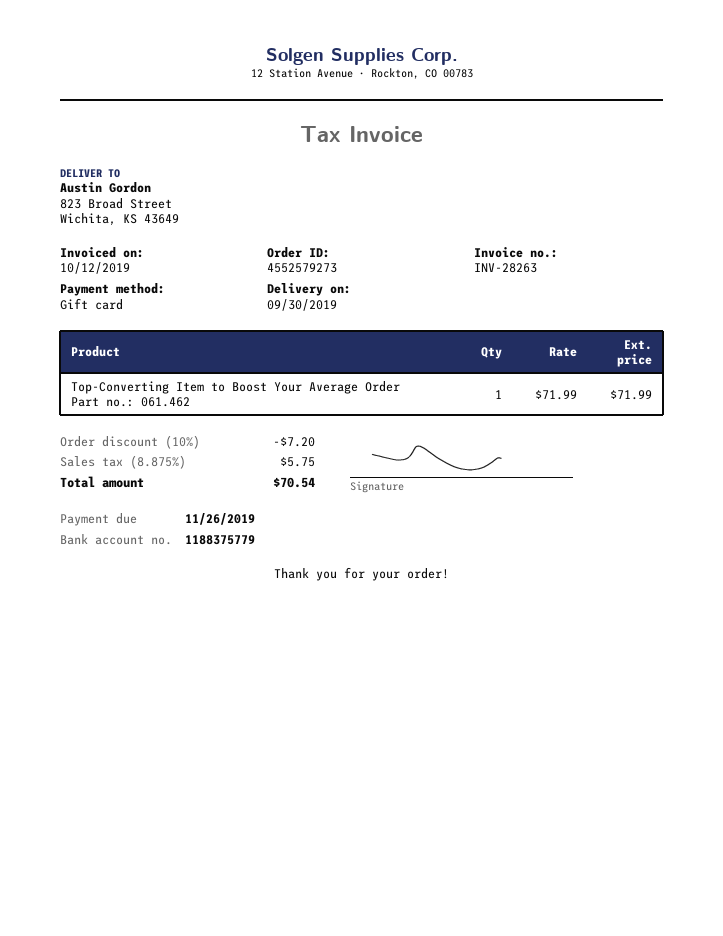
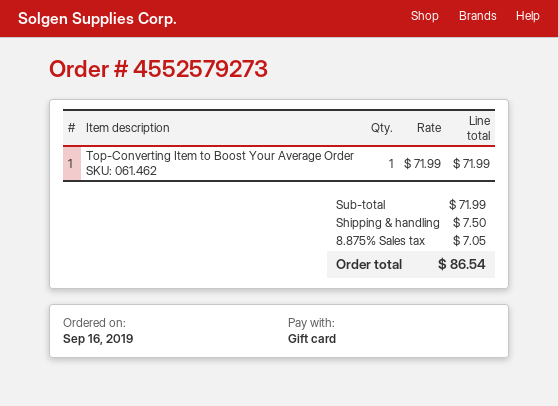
discount: 10% = 7.20 -> none
shipping: none -> 7.50
tax: 8.875% = 5.75 -> 8.875% = 7.05
total: 70.54 -> 86.54

